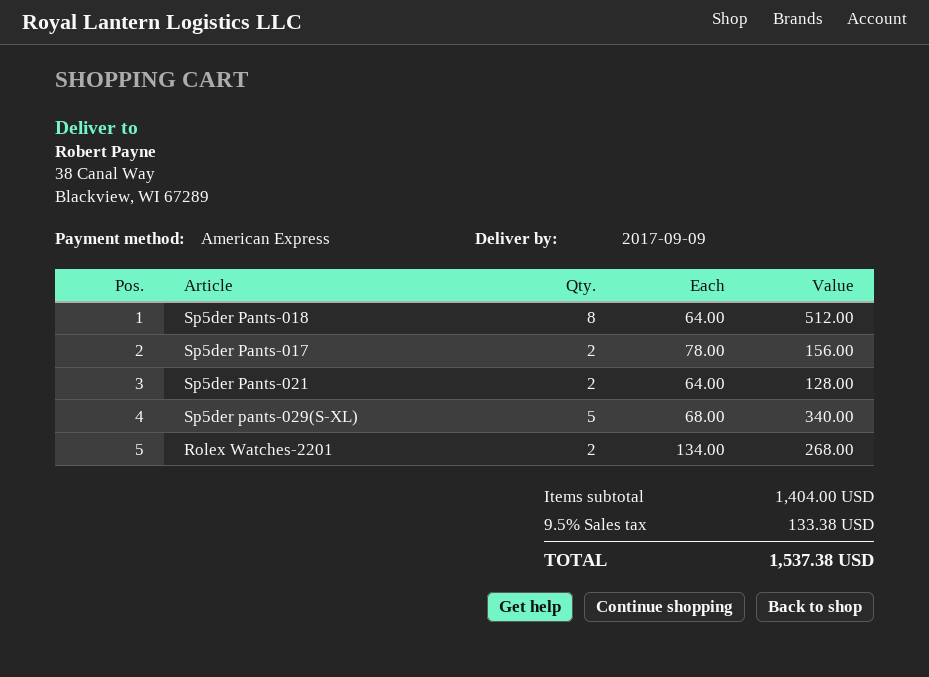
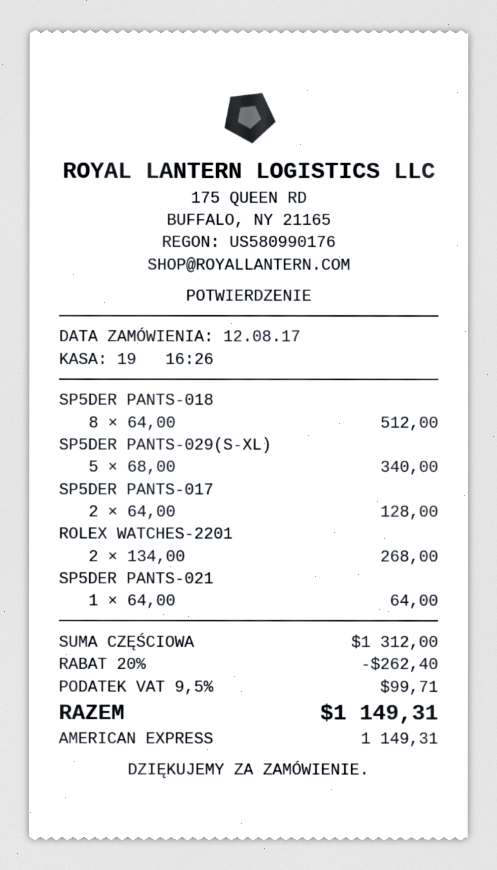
Sp5der Pants-017: 2 x 78.00 = 156.00 -> 2 x 64.00 = 128.00
Sp5der Pants-021: 2 x 64.00 = 128.00 -> 1 x 64.00 = 64.00
subtotal: 1404.00 -> 1312.00
discount: none -> 20% = 262.40
tax: 9.5% = 133.38 -> 9.5% = 99.71
total: 1537.38 -> 1149.31

